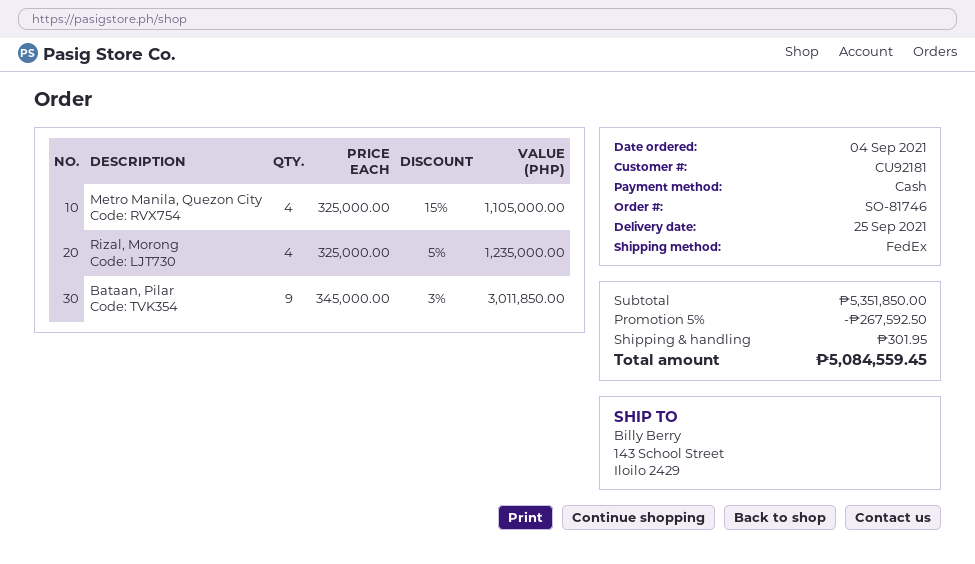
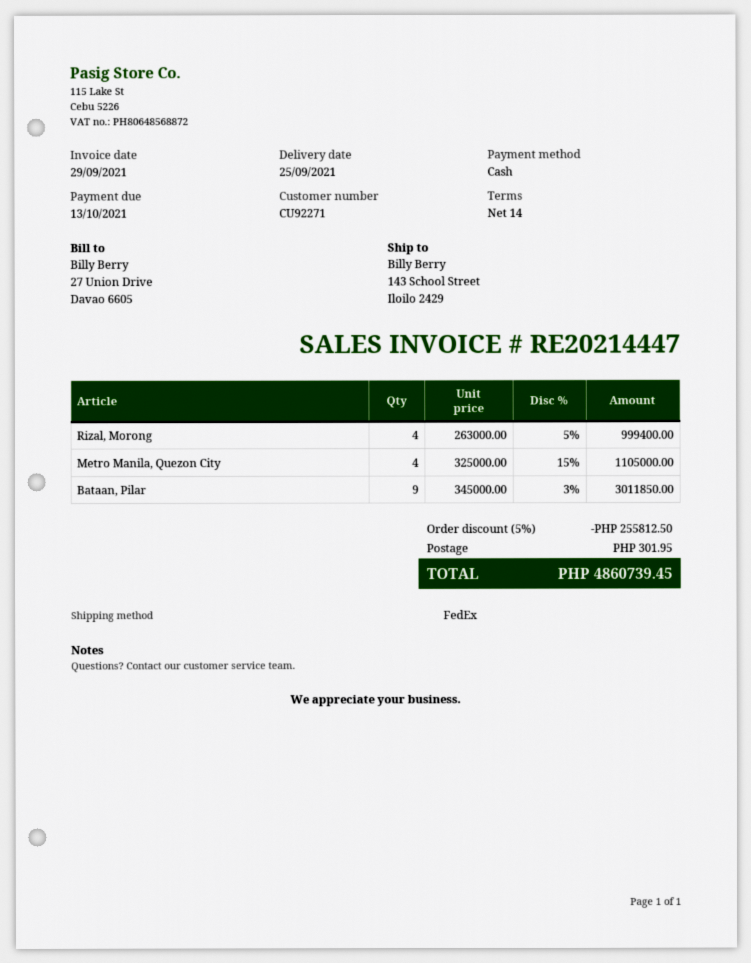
customer number: CU92181 -> CU92271
Rizal, Morong: 4 x 325000.00 - 5% = 1235000.00 -> 4 x 263000.00 - 5% = 999400.00
discount: 5% = 267592.50 -> 5% = 255812.50
total: 5084559.45 -> 4860739.45

